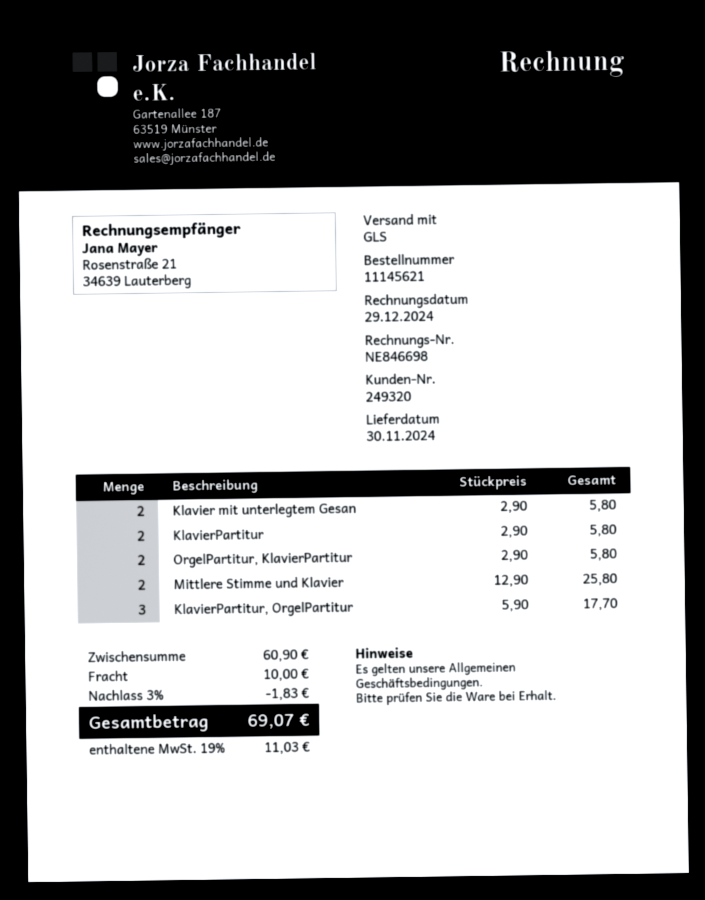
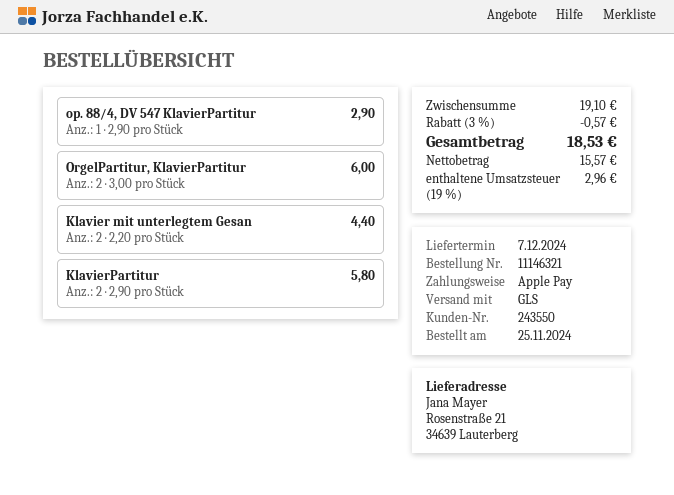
order number: 11145621 -> 11146321
delivery date: 2024-11-30 -> 2024-12-07
customer number: 249320 -> 243550
Klavier mit unterlegtem Gesan: 2 x 2.90 = 5.80 -> 2 x 2.20 = 4.40
OrgelPartitur, KlavierPartitur: 2 x 2.90 = 5.80 -> 2 x 3.00 = 6.00
Mittlere Stimme und Klavier: 2 x 12.90 = 25.80 -> none
KlavierPartitur, OrgelPartitur: 3 x 5.90 = 17.70 -> none
op. 88/4, DV 547 KlavierPartitur: none -> 1 x 2.90 = 2.90
subtotal: 60.90 -> 19.10
discount: 3% = 1.83 -> 3% = 0.57
shipping: 10.00 -> none
tax: 19% = 11.03 -> 19% = 2.96
total: 69.07 -> 18.53

